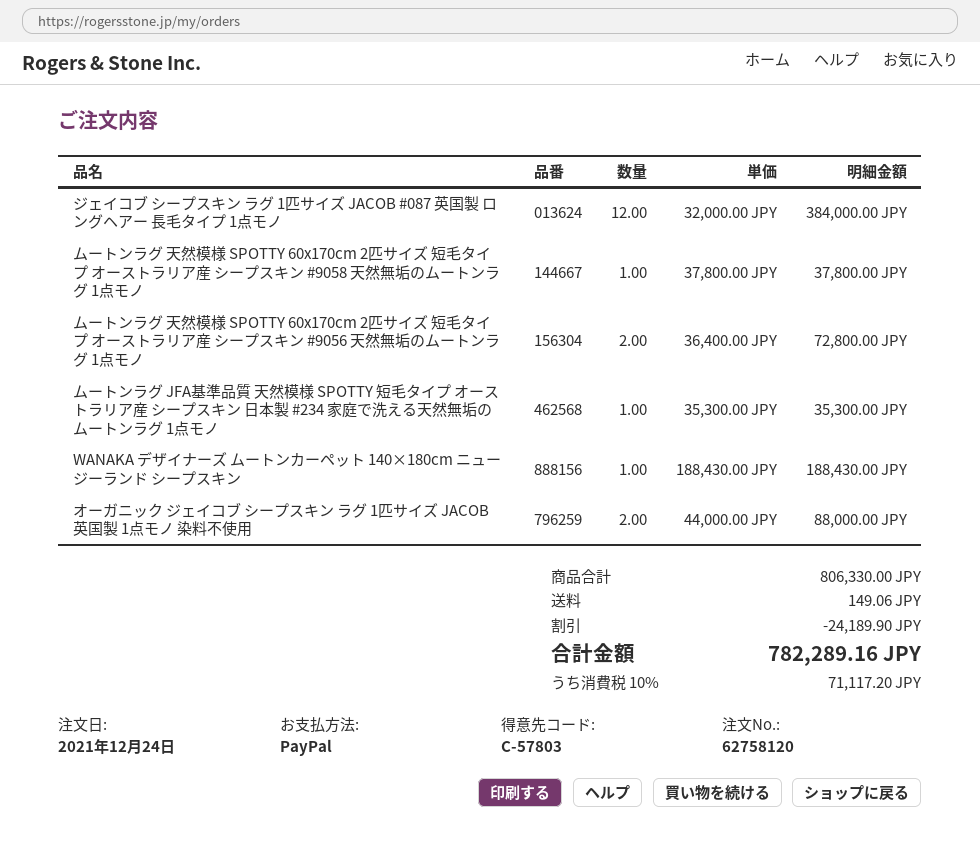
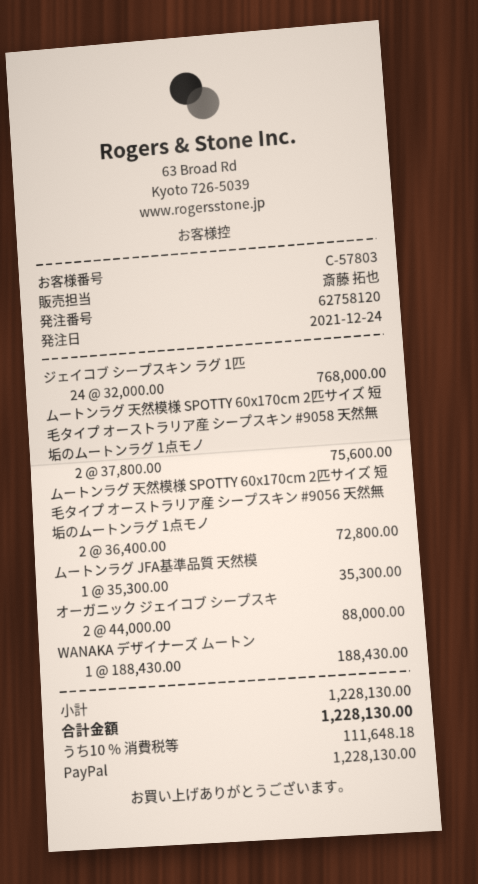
ジェイコブ シープスキン ラグ 1匹サイズ JACOB #087 英国製 ロングヘアー 長毛タイプ 1点モノ: 12 x 32000.00 = 384000.00 -> 24 x 32000.00 = 768000.00
ムートンラグ 天然模様 SPOTTY 60x170cm 2匹サイズ 短毛タイプ オーストラリア産 シープスキン #9058 天然無垢のムートンラグ 1点モノ: 1 x 37800.00 = 37800.00 -> 2 x 37800.00 = 75600.00
subtotal: 806330.00 -> 1228130.00
discount: 24189.90 -> none
shipping: 149.06 -> none
tax: 10% = 71117.20 -> 10% = 111648.18
total: 782289.16 -> 1228130.00

